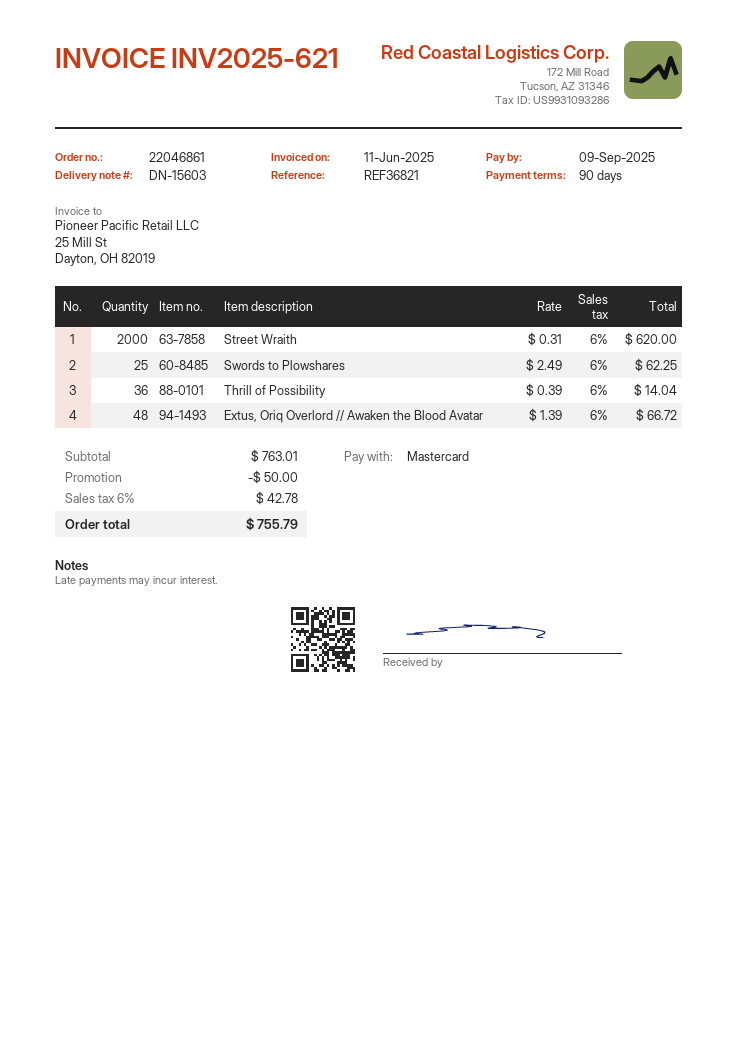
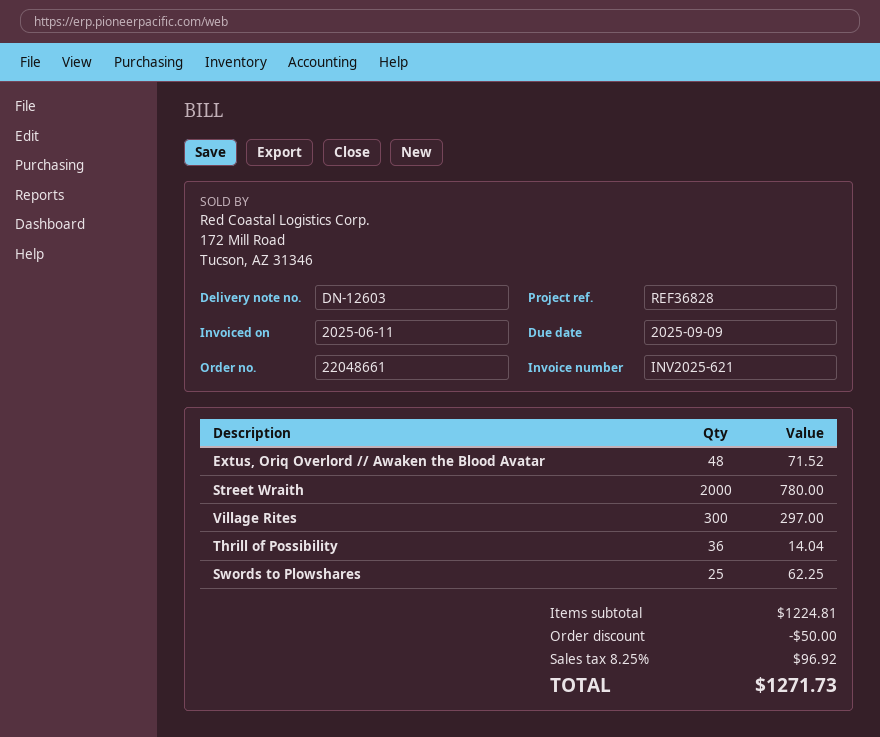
order number: 22046861 -> 22048661
delivery note number: DN-15603 -> DN-12603
reference: REF36821 -> REF36828
Street Wraith: 2000 for 620.00 -> 2000 for 780.00
Extus, Oriq Overlord // Awaken the Blood Avatar: 48 for 66.72 -> 48 for 71.52
Village Rites: none -> 300 for 297.00
subtotal: 763.01 -> 1224.81
tax: 6% = 42.78 -> 8.25% = 96.92
total: 755.79 -> 1271.73

